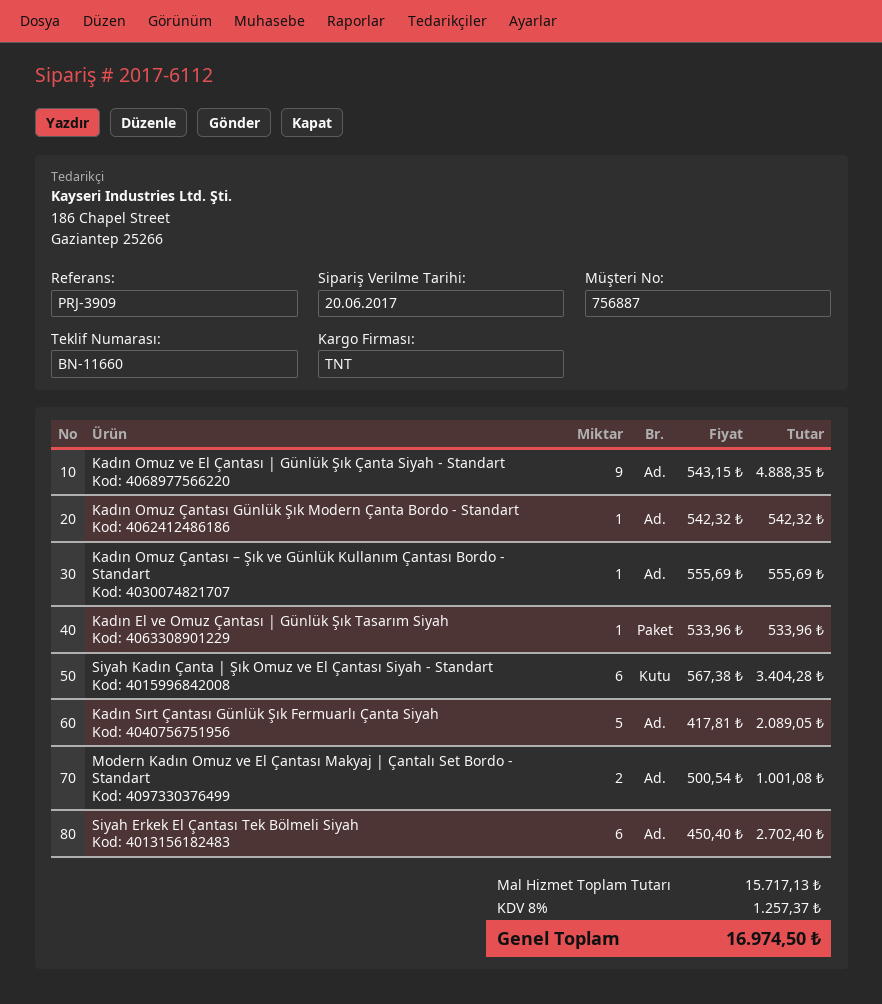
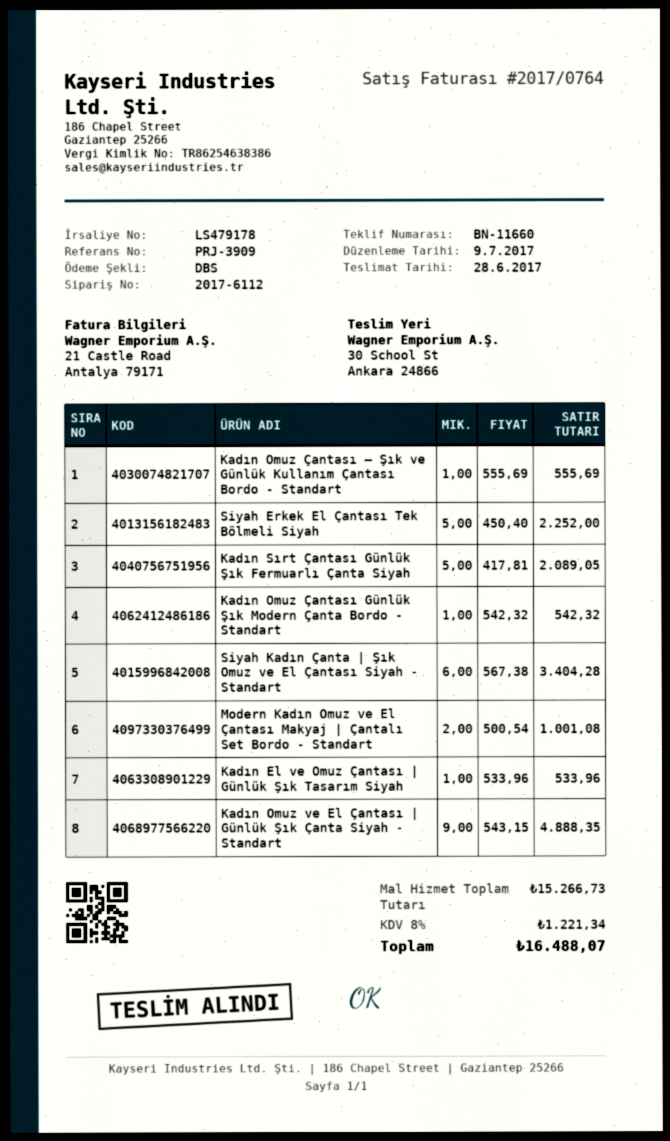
Siyah Erkek El Çantası Tek Bölmeli Siyah: 6 x 450.40 = 2702.40 -> 5 x 450.40 = 2252.00
subtotal: 15717.13 -> 15266.73
tax: 8% = 1257.37 -> 8% = 1221.34
total: 16974.50 -> 16488.07

